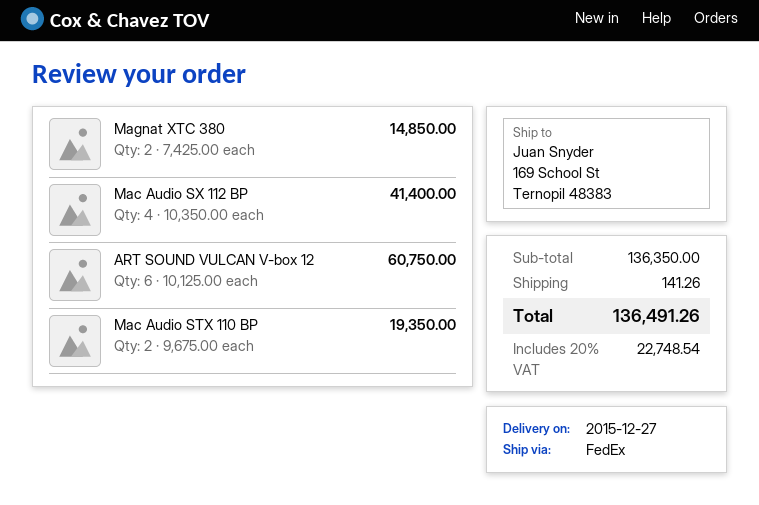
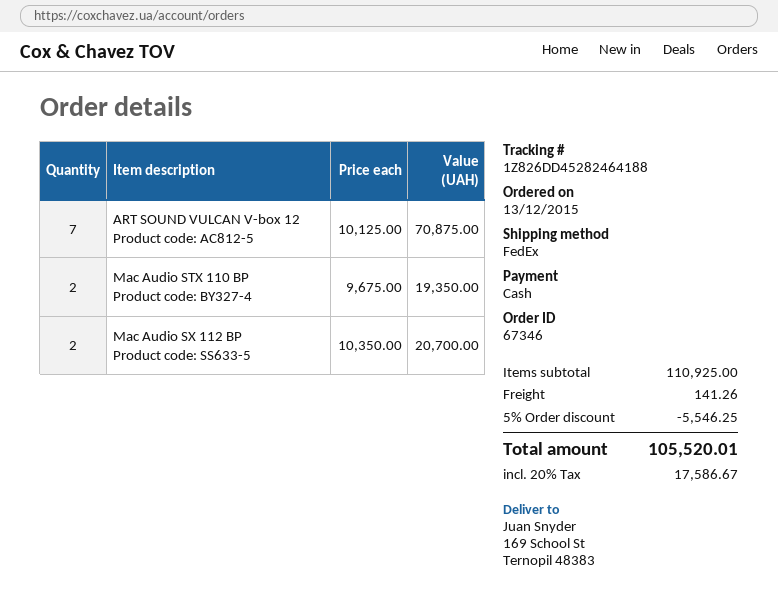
Magnat XTC 380: 2 x 7425.00 = 14850.00 -> none
Mac Audio SX 112 BP: 4 x 10350.00 = 41400.00 -> 2 x 10350.00 = 20700.00
ART SOUND VULCAN V-box 12: 6 x 10125.00 = 60750.00 -> 7 x 10125.00 = 70875.00
subtotal: 136350.00 -> 110925.00
discount: none -> 5% = 5546.25
tax: 20% = 22748.54 -> 20% = 17586.67
total: 136491.26 -> 105520.01

